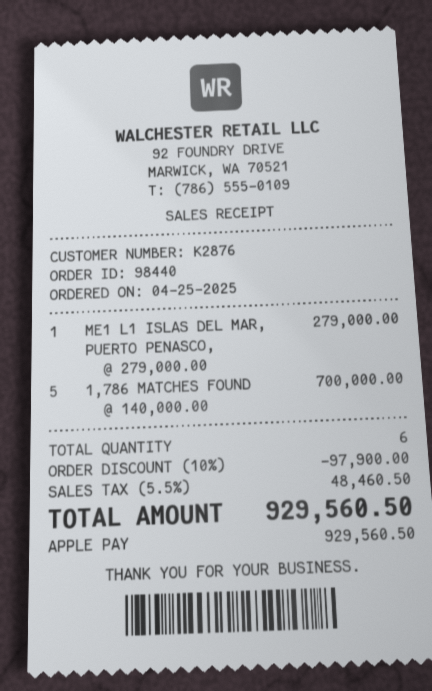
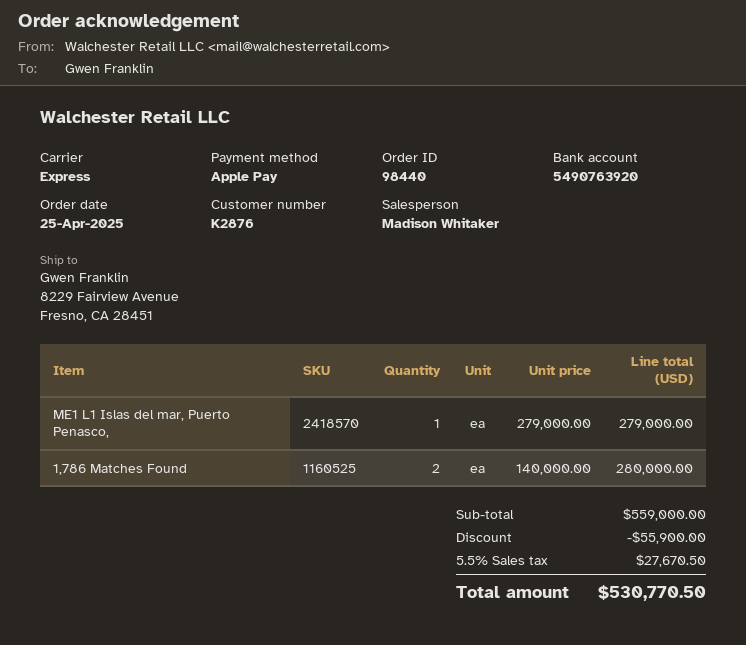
1,786 MATCHES FOUND: 5 x 140000.00 = 700000.00 -> 2 x 140000.00 = 280000.00
discount: 97900.00 -> 55900.00
tax: 5.5% = 48460.50 -> 5.5% = 27670.50
total: 929560.50 -> 530770.50

